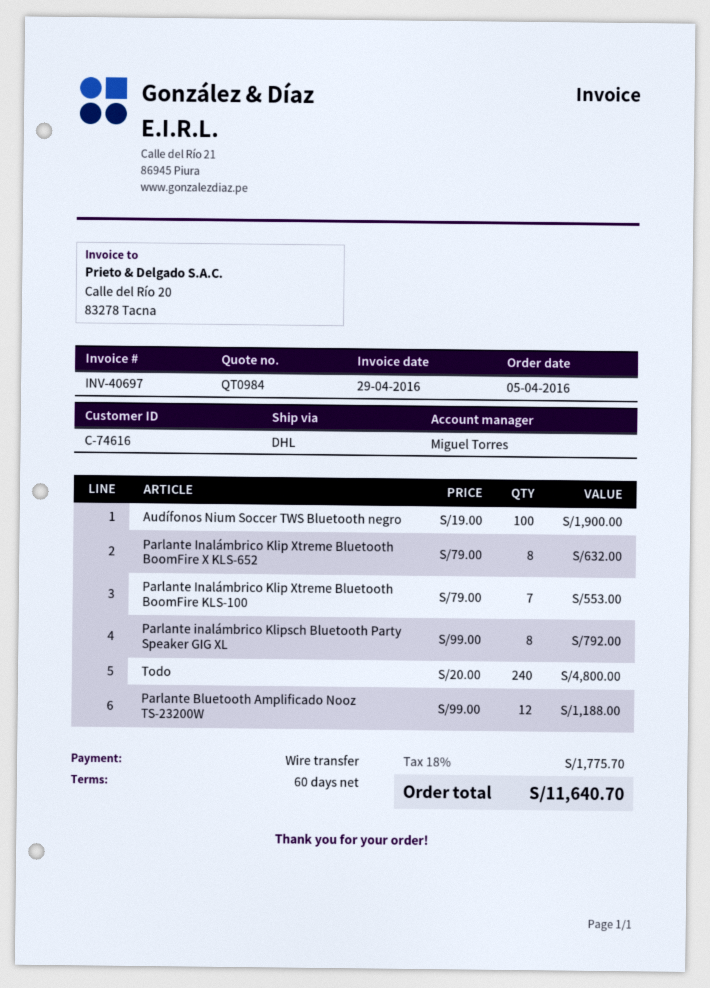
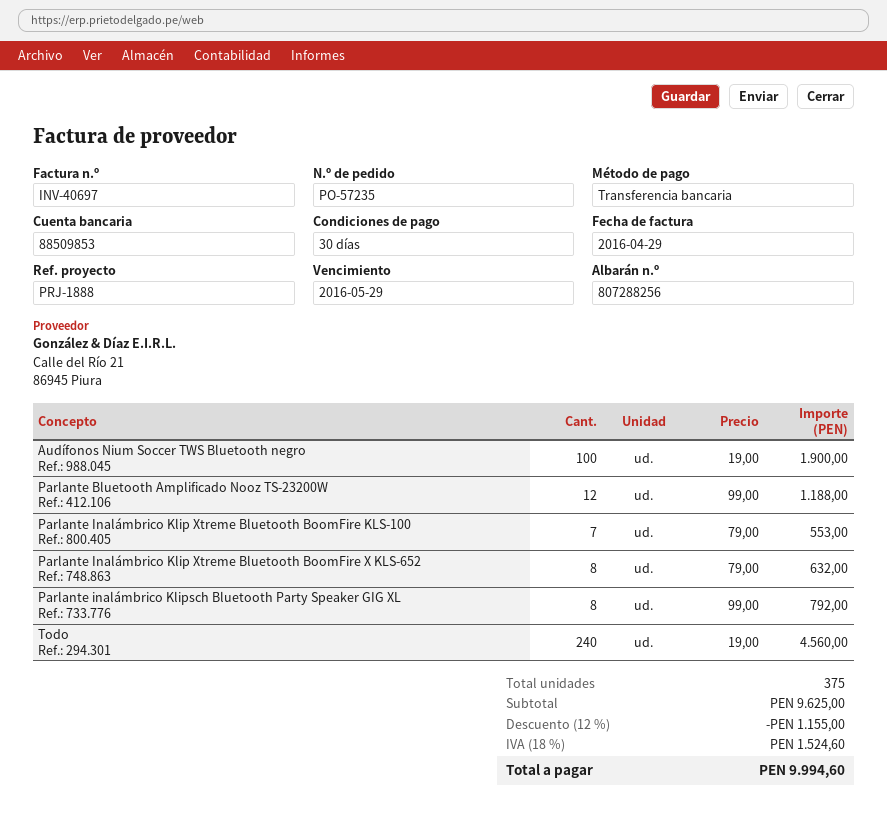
payment terms: 60 days -> 30 days
Todo: 240 x 20.00 = 4800.00 -> 240 x 19.00 = 4560.00
discount: none -> 12% = 1155.00
tax: 18% = 1775.70 -> 18% = 1524.60
total: 11640.70 -> 9994.60

